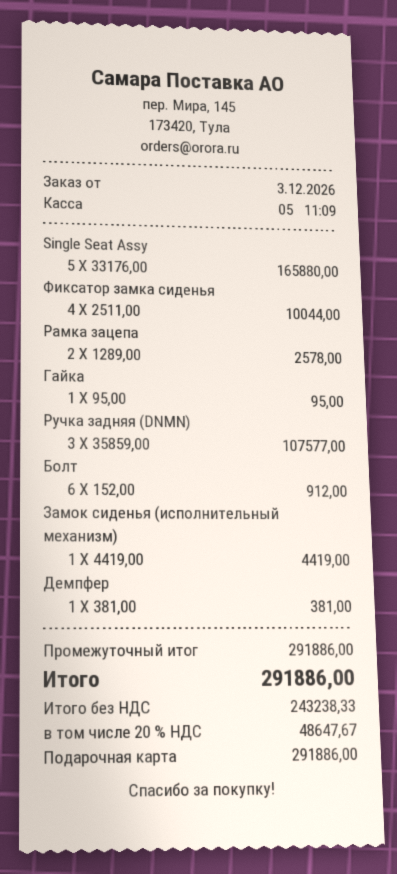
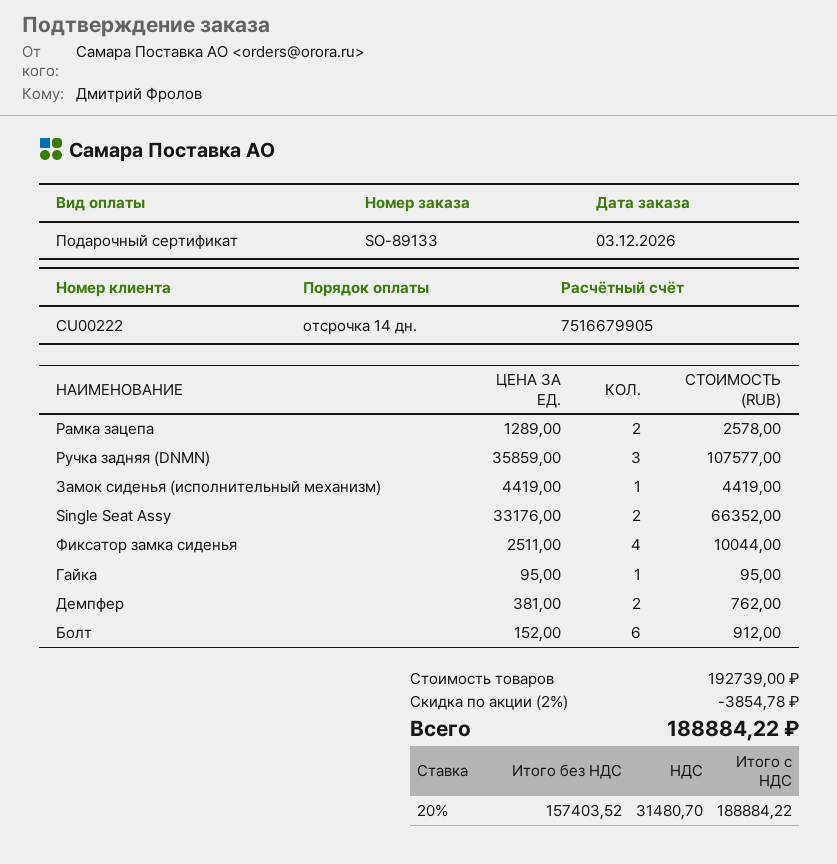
Single Seat Assy: 5 x 33176.00 = 165880.00 -> 2 x 33176.00 = 66352.00
Демпфер: 1 x 381.00 = 381.00 -> 2 x 381.00 = 762.00
subtotal: 291886.00 -> 192739.00
discount: none -> 2% = 3854.78
net: 243238.33 -> 157403.52
tax: 20% = 48647.67 -> 20% = 31480.70
total: 291886.00 -> 188884.22

